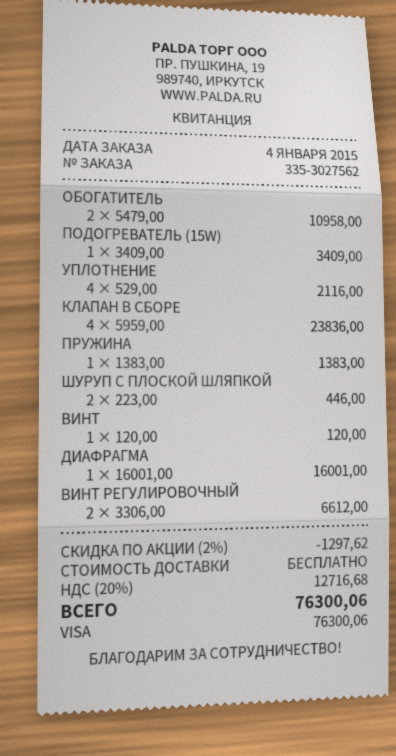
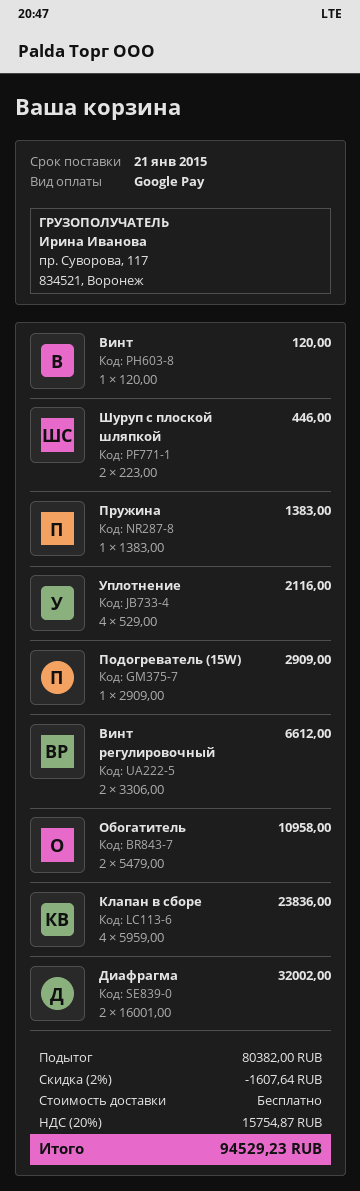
payment method: Visa -> Google Pay
ПОДОГРЕВАТЕЛЬ (15W): 1 x 3409.00 = 3409.00 -> 1 x 2909.00 = 2909.00
ДИАФРАГМА: 1 x 16001.00 = 16001.00 -> 2 x 16001.00 = 32002.00
discount: 2% = 1297.62 -> 2% = 1607.64
tax: 20% = 12716.68 -> 20% = 15754.87
total: 76300.06 -> 94529.23

